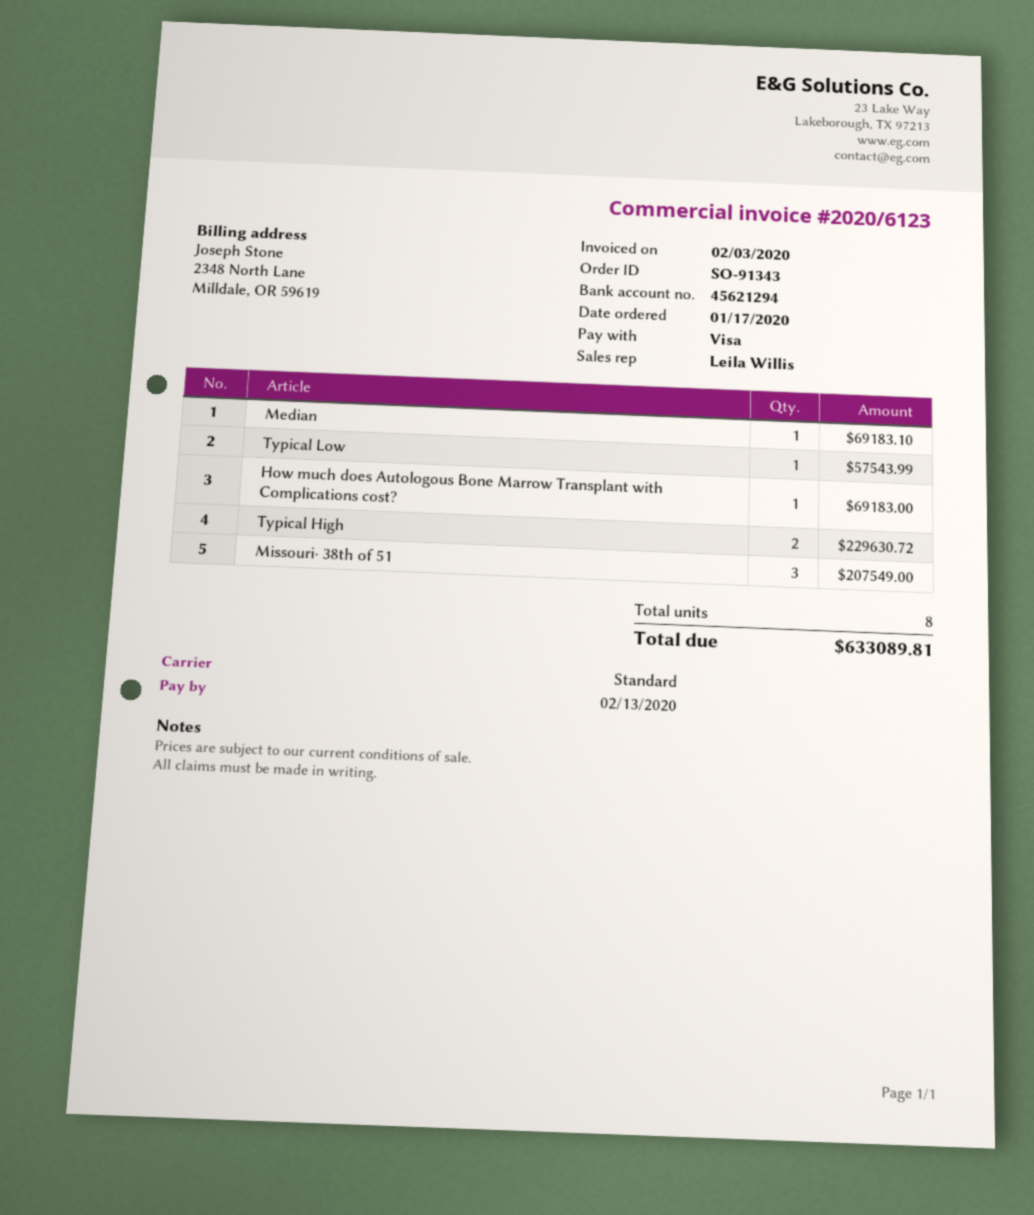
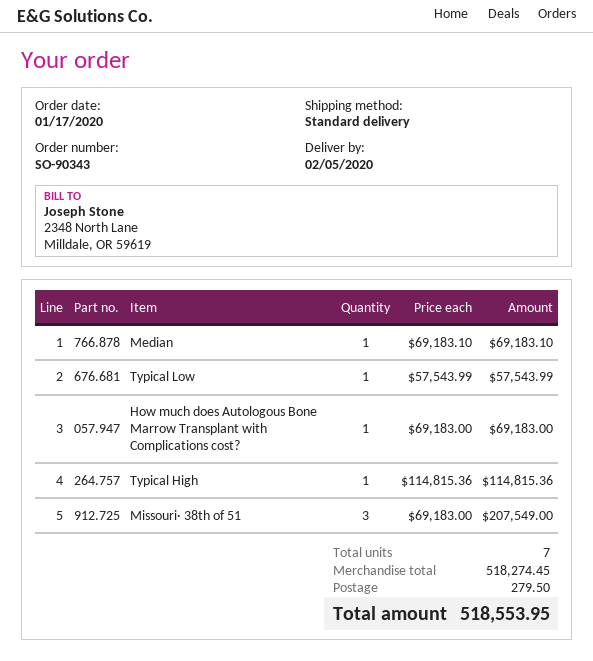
order number: SO-91343 -> SO-90343
Typical High: 2 for 229630.72 -> 1 for 114815.36
total quantity: 8 -> 7
shipping: none -> 279.50
total: 633089.81 -> 518553.95

